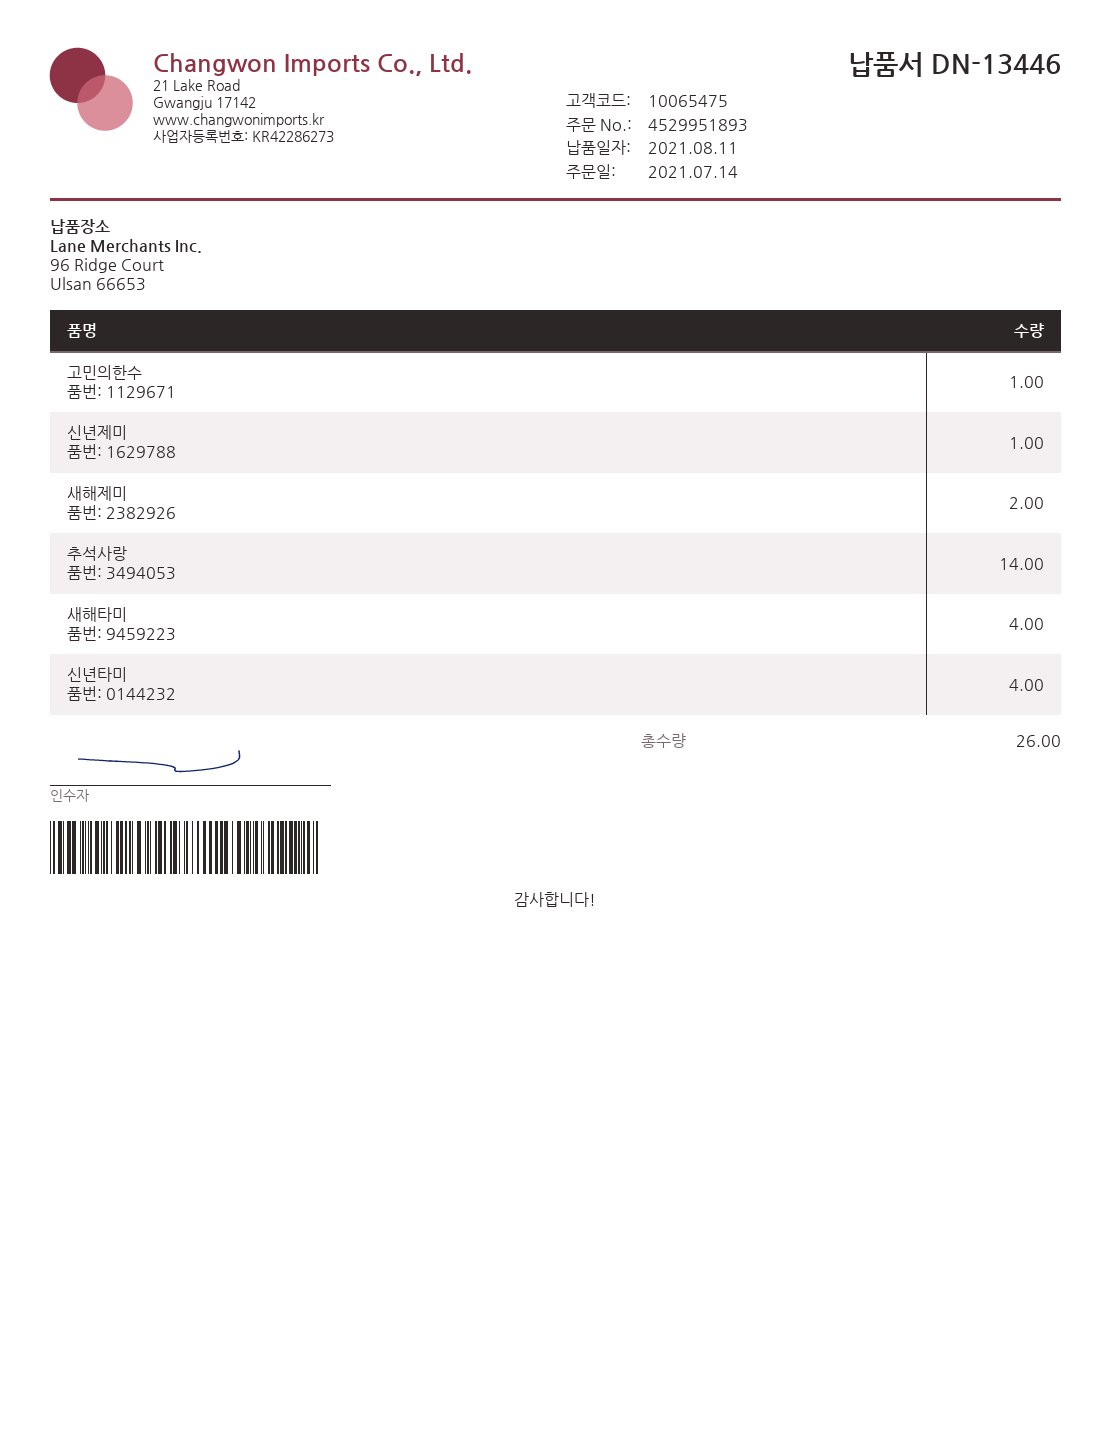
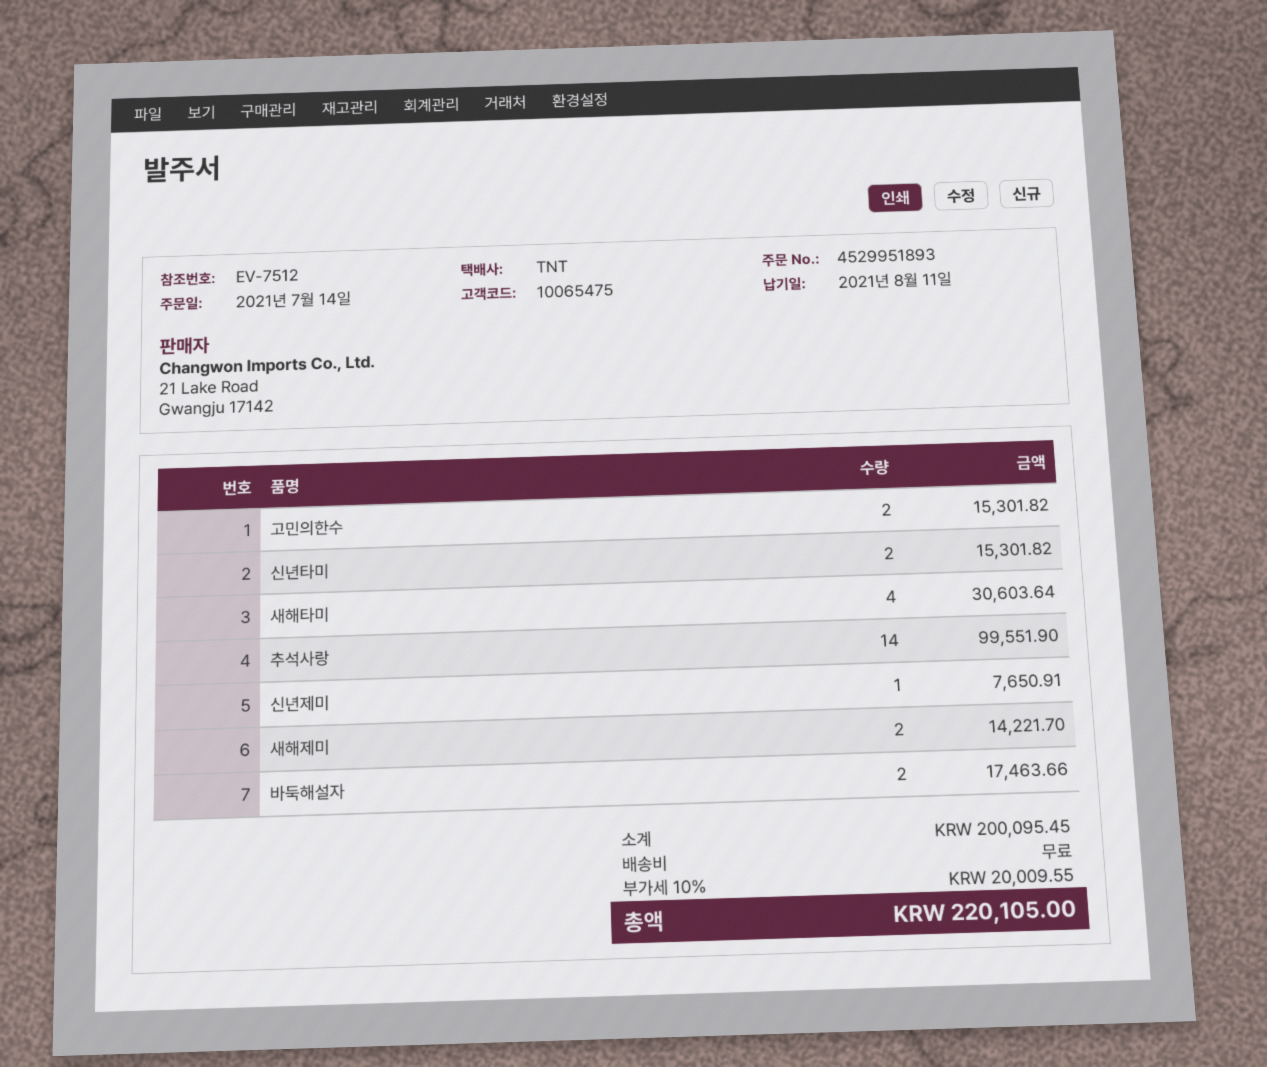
고민의한수: 1 -> 2
신년타미: 4 -> 2
바둑해설자: none -> 2

